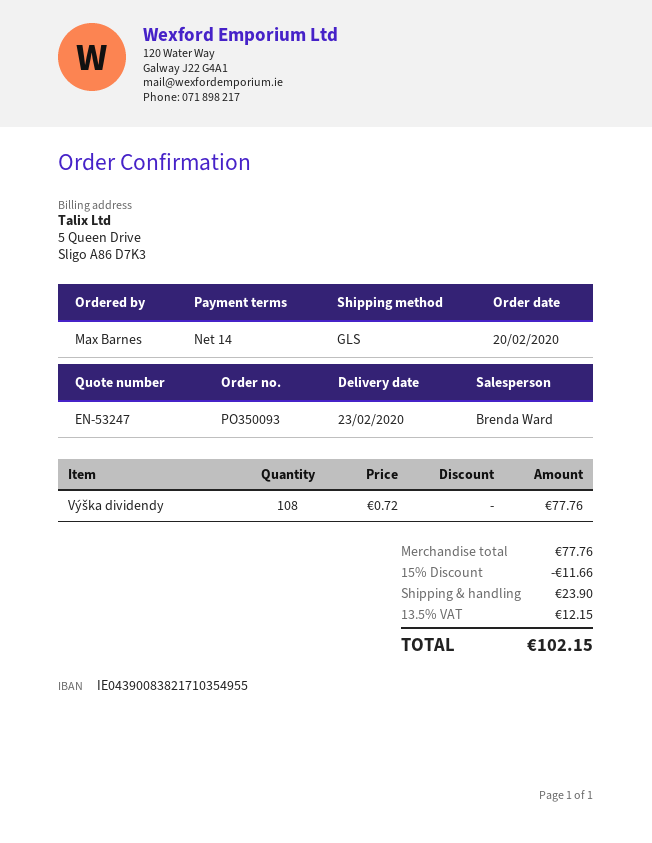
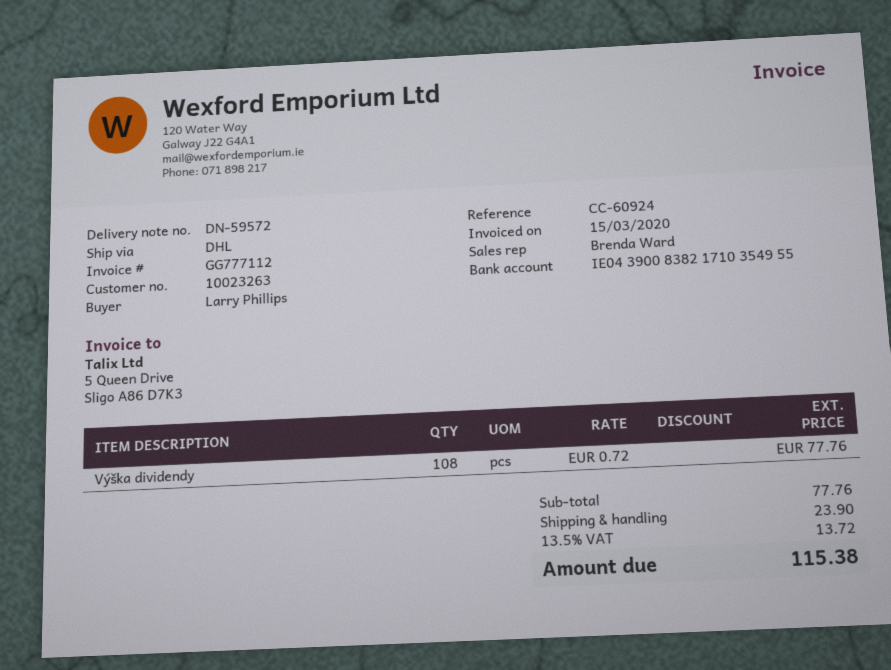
ordered by: Max Barnes -> Larry Phillips
shipping method: GLS -> DHL
discount: 15% = 11.66 -> none
tax: 13.5% = 12.15 -> 13.5% = 13.72
total: 102.15 -> 115.38

